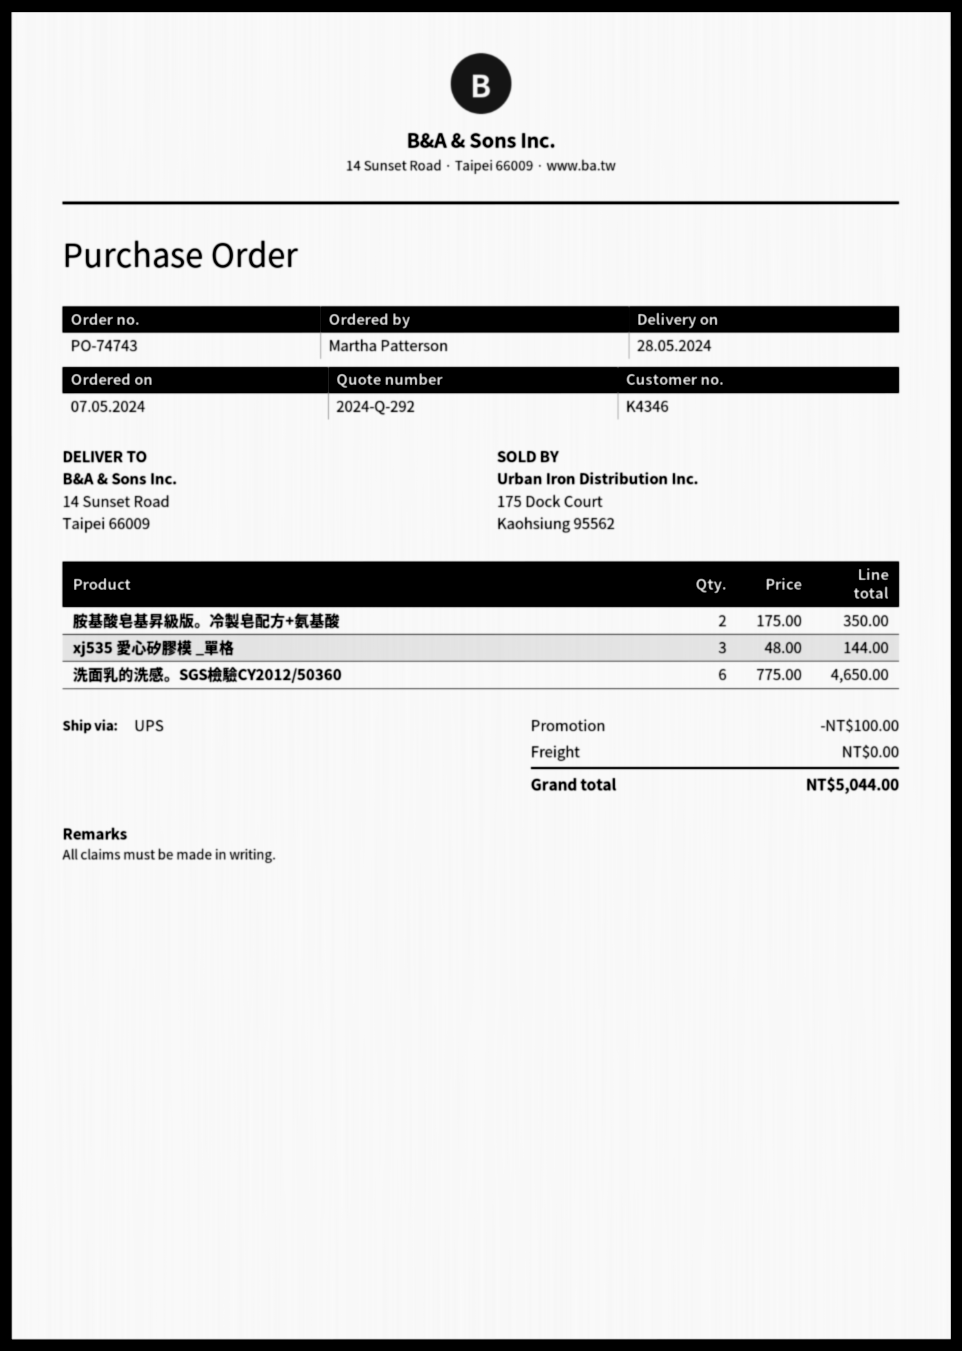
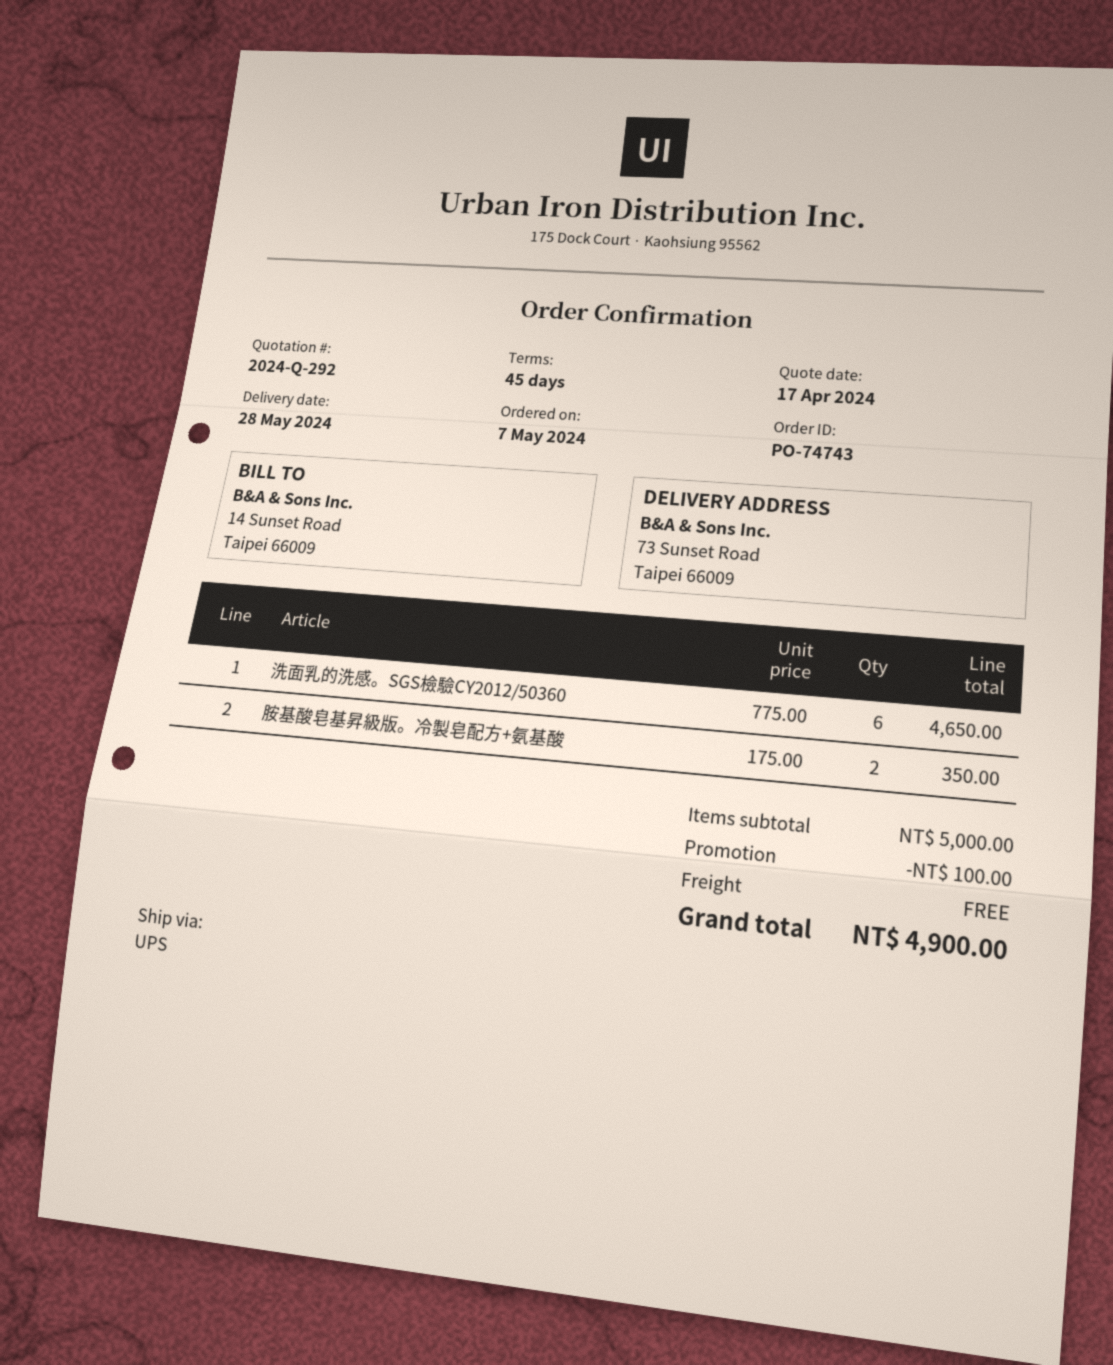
ship to: 14 Sunset Road, Taipei 66009 -> 73 Sunset Road, Taipei 66009
xj535 愛心矽膠模 _單格: 3 x 48.00 = 144.00 -> none
total: 5044.00 -> 4900.00

